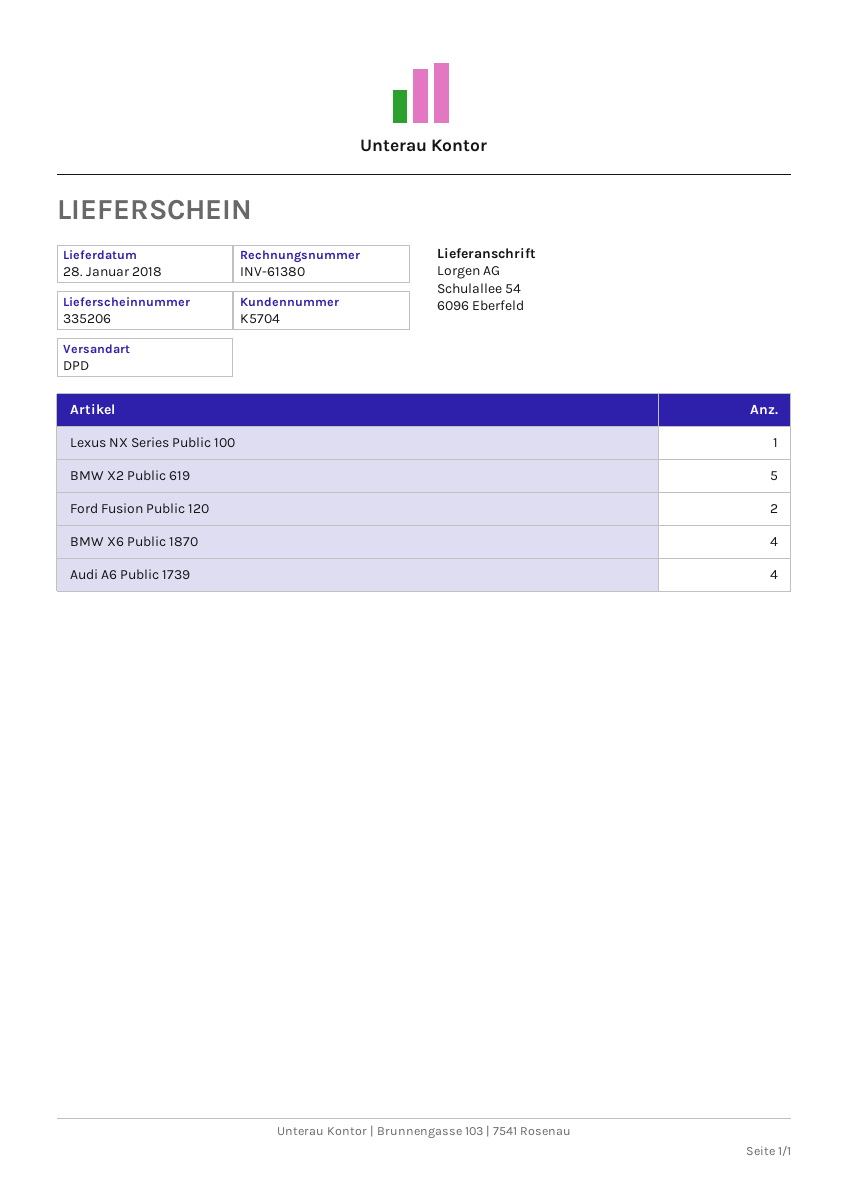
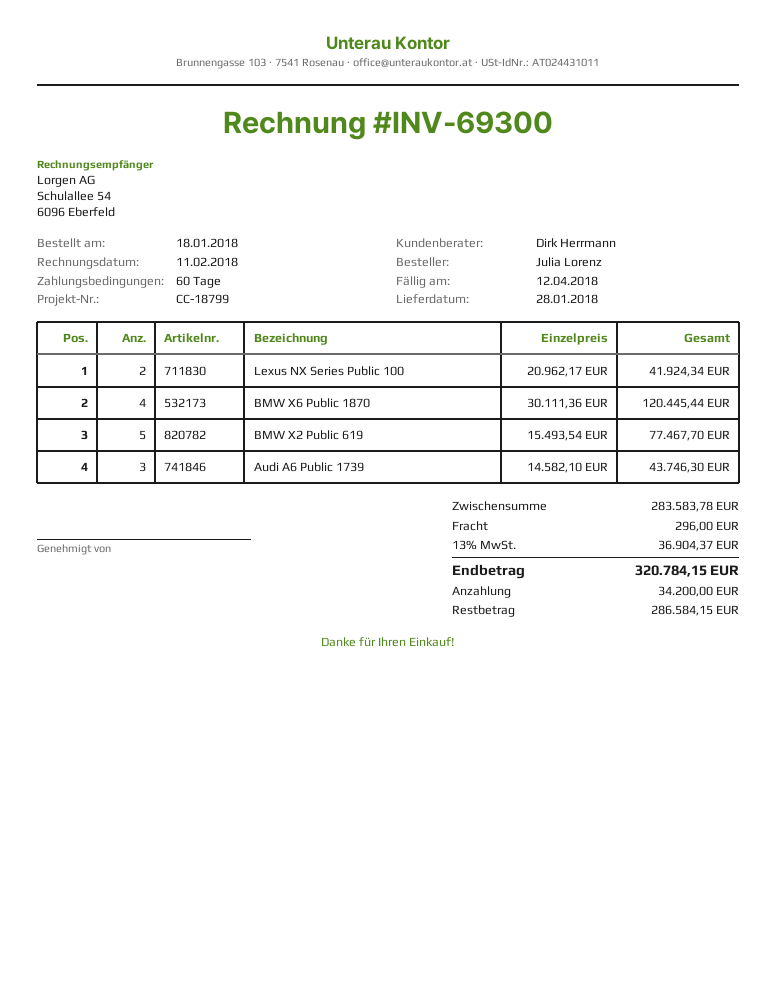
invoice number: INV-61380 -> INV-69300
Lexus NX Series Public 100: 1 -> 2
Ford Fusion Public 120: 2 -> none
Audi A6 Public 1739: 4 -> 3

